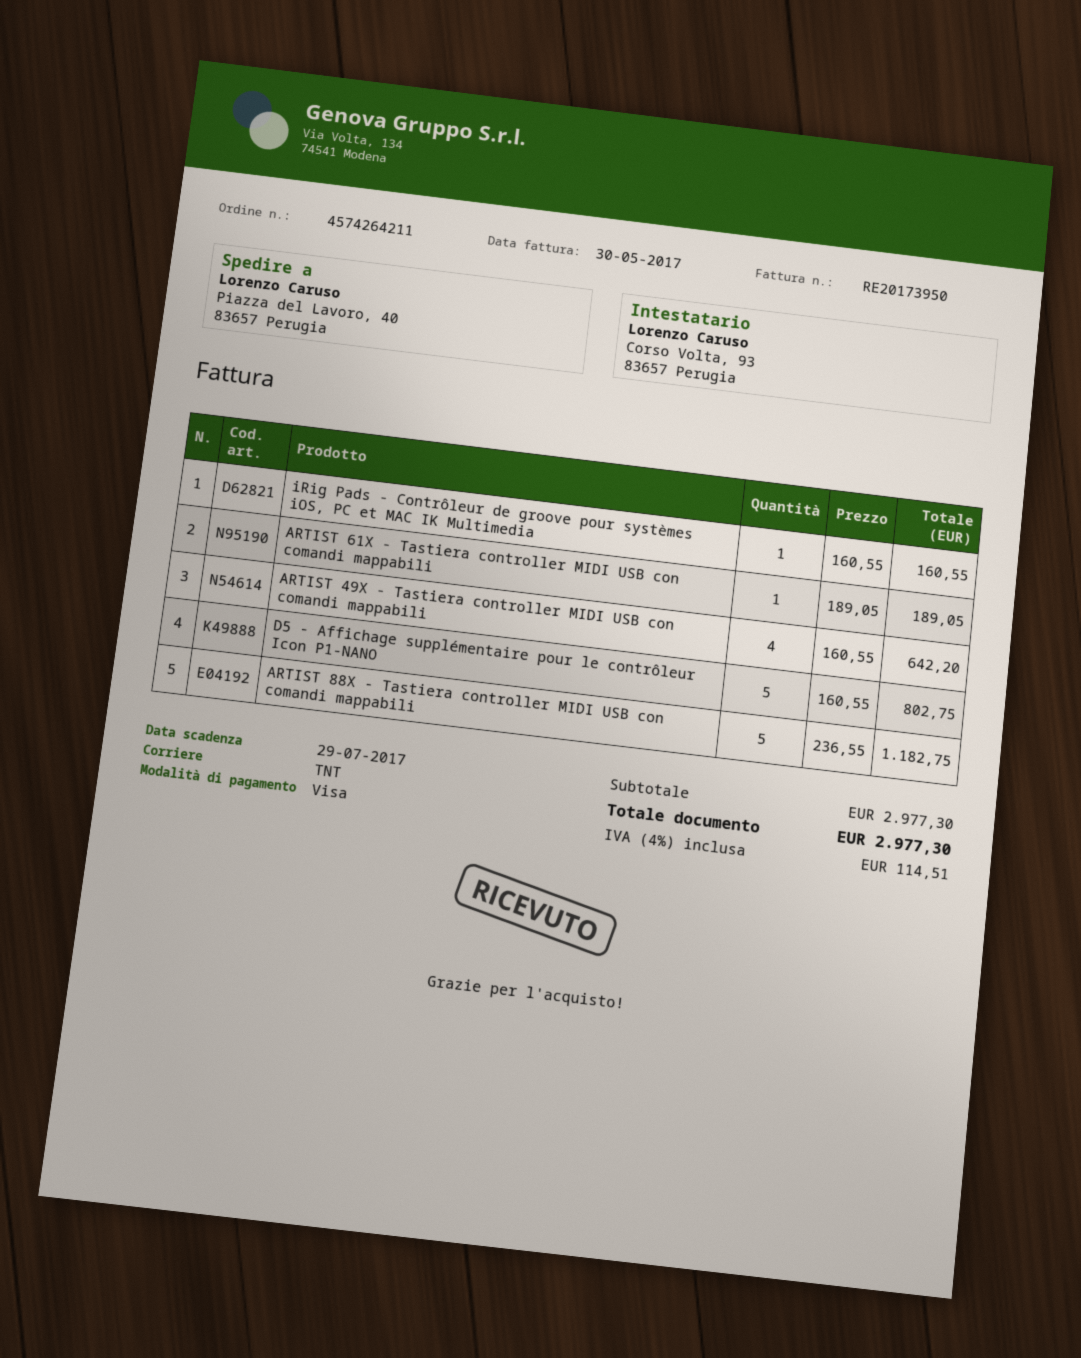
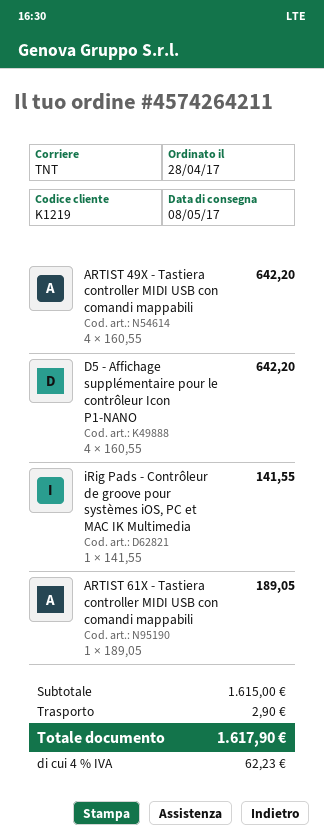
iRig Pads - Contrôleur de groove pour systèmes iOS, PC et MAC IK Multimedia: 1 x 160.55 = 160.55 -> 1 x 141.55 = 141.55
D5 - Affichage supplémentaire pour le contrôleur Icon P1-NANO: 5 x 160.55 = 802.75 -> 4 x 160.55 = 642.20
ARTIST 88X - Tastiera controller MIDI USB con comandi mappabili: 5 x 236.55 = 1182.75 -> none
subtotal: 2977.30 -> 1615.00
shipping: none -> 2.90
tax: 4% = 114.51 -> 4% = 62.23
total: 2977.30 -> 1617.90

